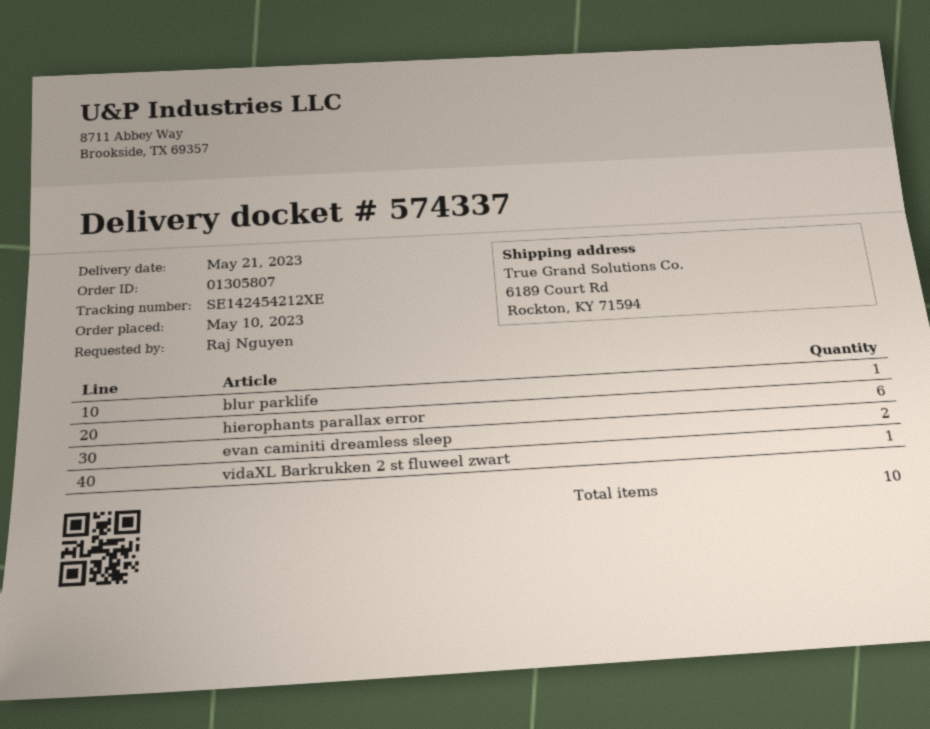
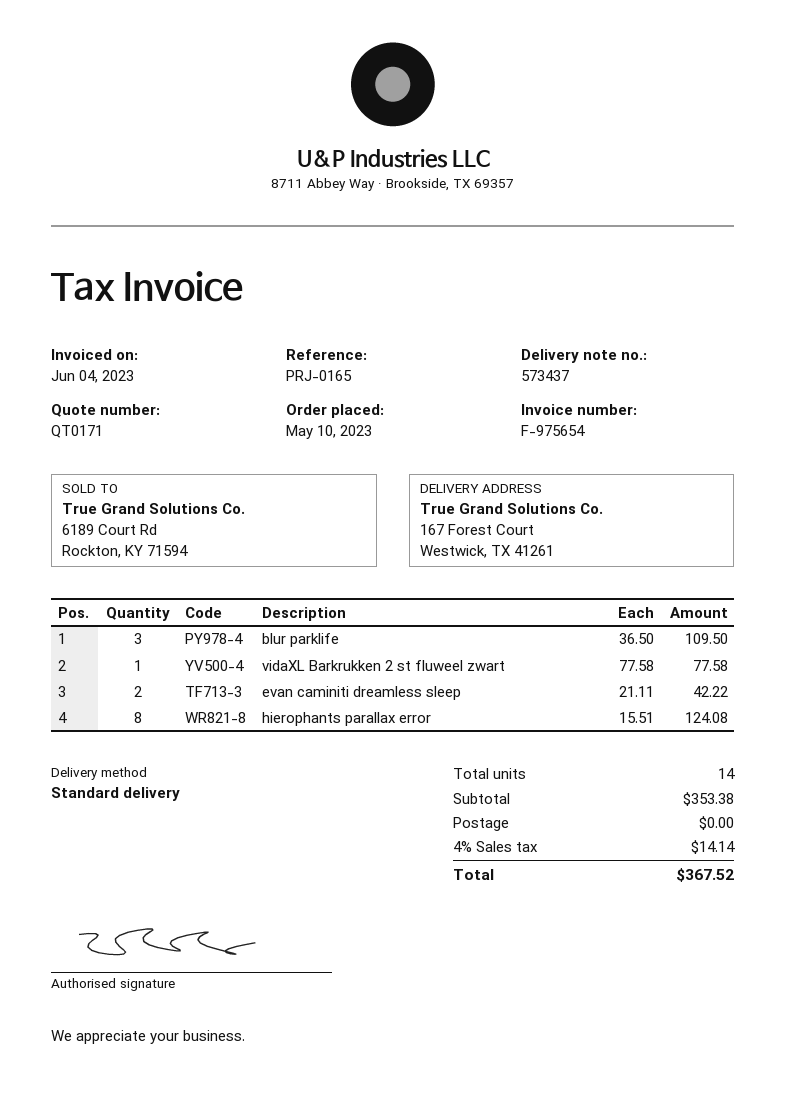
delivery note number: 574337 -> 573437
ship to: 6189 Court Rd, Rockton, KY 71594 -> 167 Forest Court, Westwick, TX 41261
blur parklife: 1 -> 3
hierophants parallax error: 6 -> 8
total quantity: 10 -> 14

